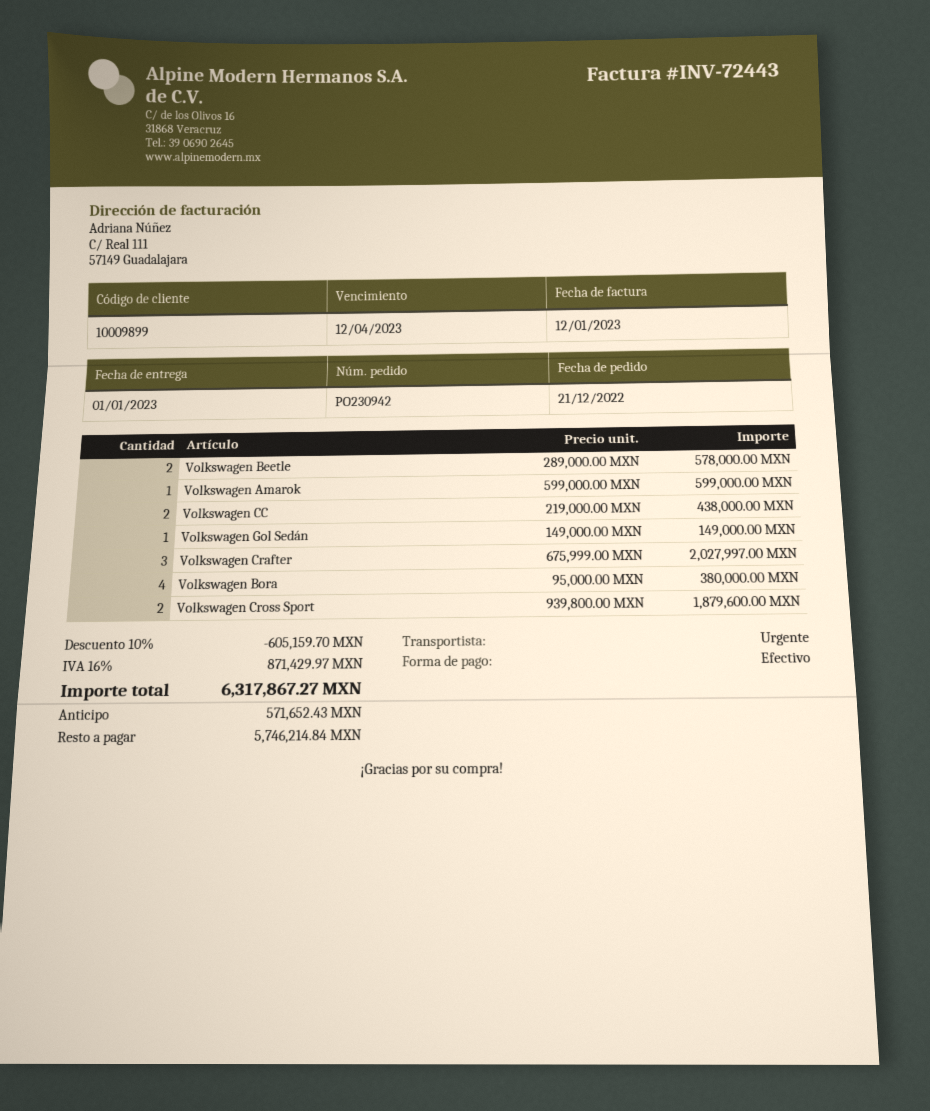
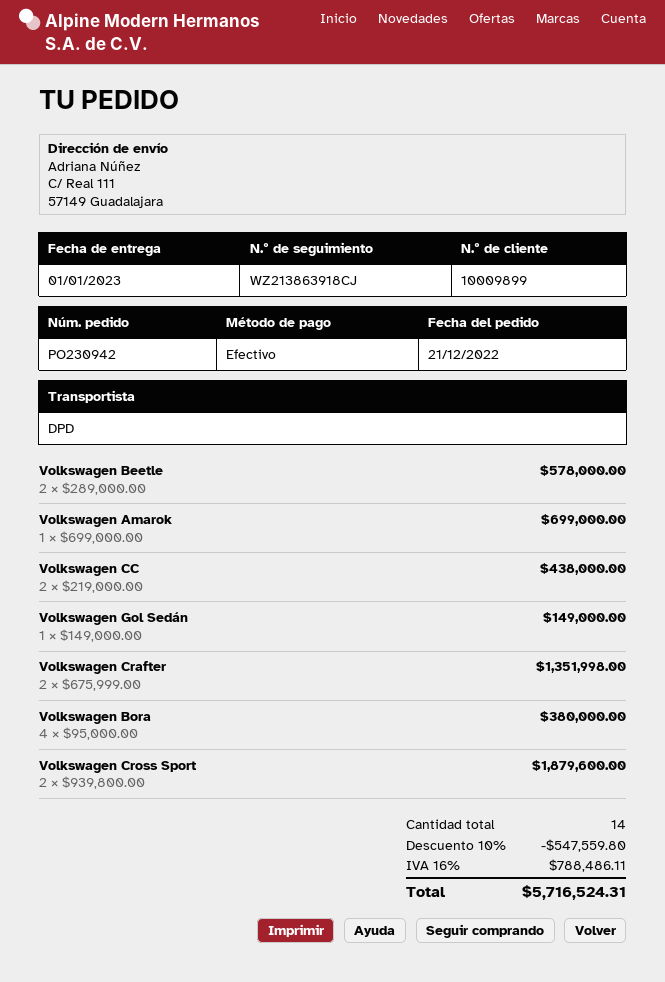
shipping method: express -> DPD
Volkswagen Amarok: 1 x 599000.00 = 599000.00 -> 1 x 699000.00 = 699000.00
Volkswagen Crafter: 3 x 675999.00 = 2027997.00 -> 2 x 675999.00 = 1351998.00
discount: 10% = 605159.70 -> 10% = 547559.80
tax: 16% = 871429.97 -> 16% = 788486.11
total: 6317867.27 -> 5716524.31

